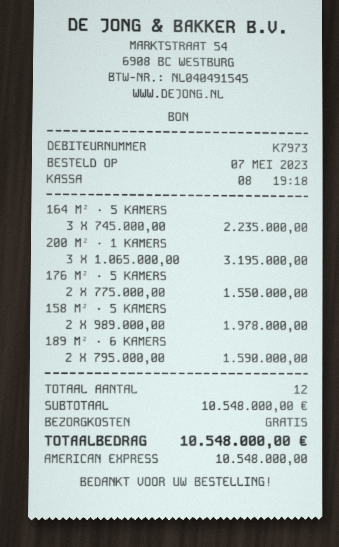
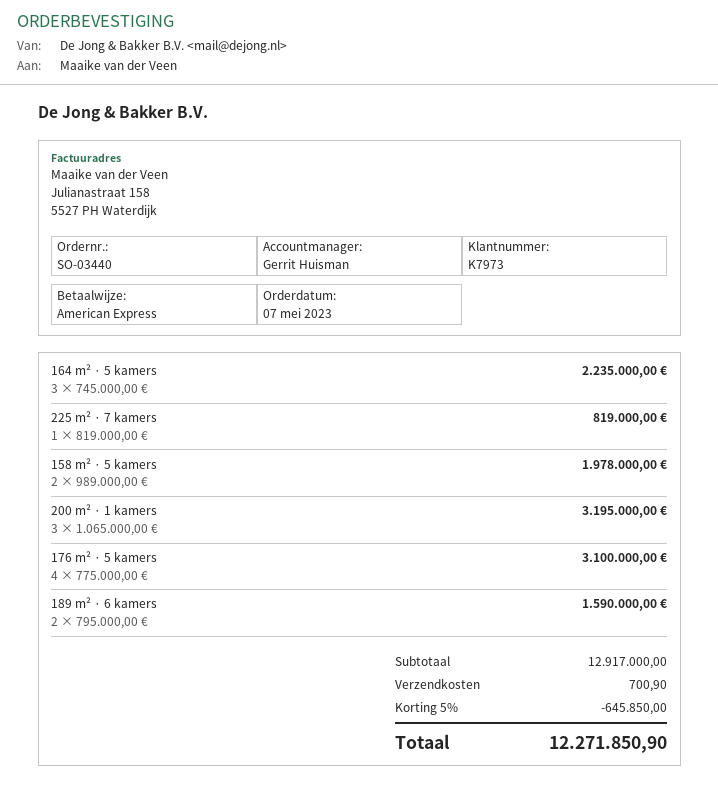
176 M² · 5 KAMERS: 2 x 775000.00 = 1550000.00 -> 4 x 775000.00 = 3100000.00
225 m² · 7 kamers: none -> 1 x 819000.00 = 819000.00
subtotal: 10548000.00 -> 12917000.00
discount: none -> 5% = 645850.00
shipping: 0.00 -> 700.90
total: 10548000.00 -> 12271850.90

